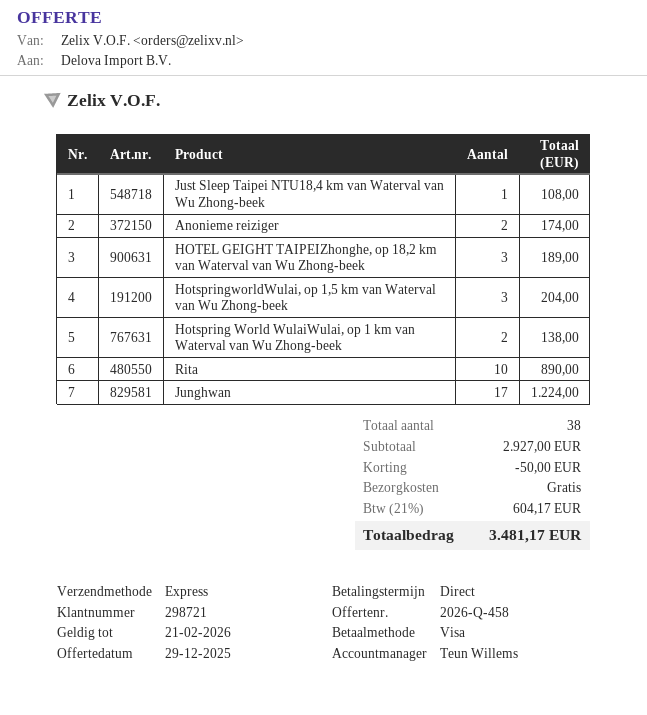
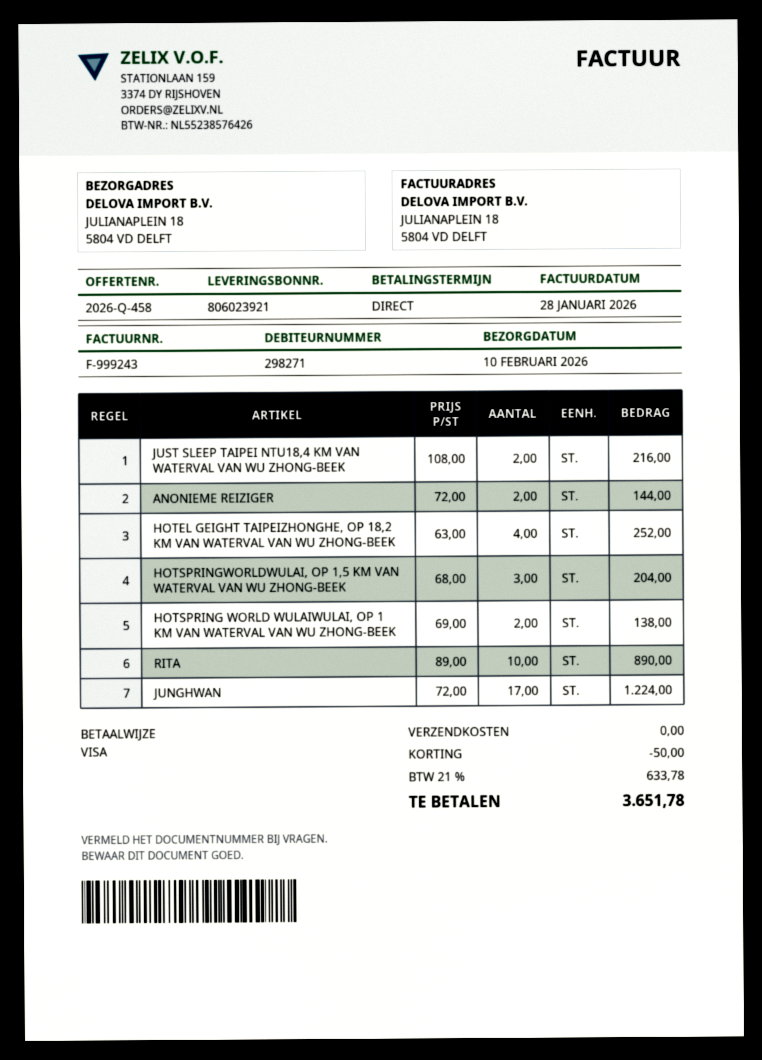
customer number: 298721 -> 298271
Just Sleep Taipei NTU18,4 km van Waterval van Wu Zhong-beek: 1 for 108.00 -> 2 for 216.00
Anonieme reiziger: 2 for 174.00 -> 2 for 144.00
HOTEL GEIGHT TAIPEIZhonghe, op 18,2 km van Waterval van Wu Zhong-beek: 3 for 189.00 -> 4 for 252.00
tax: 21% = 604.17 -> 21% = 633.78
total: 3481.17 -> 3651.78

